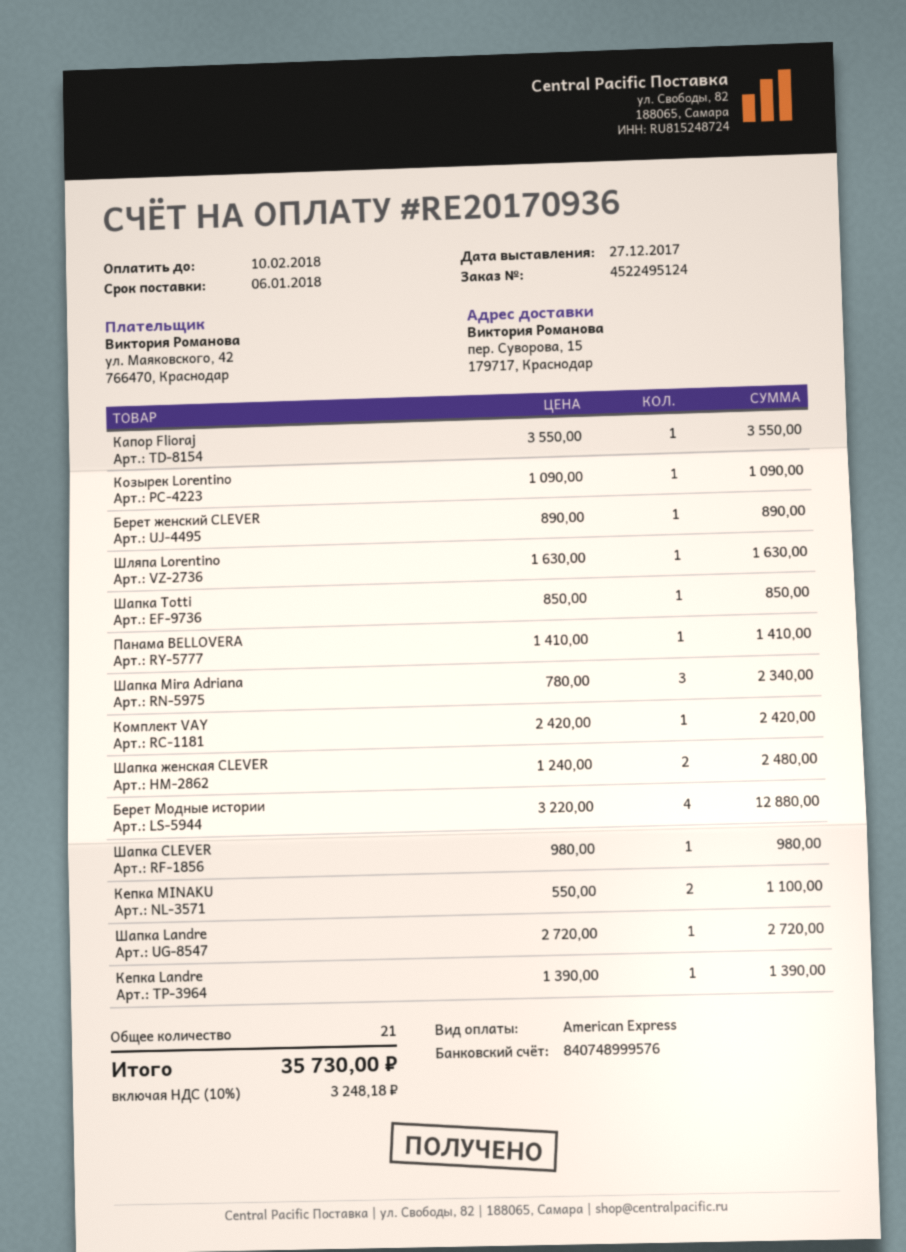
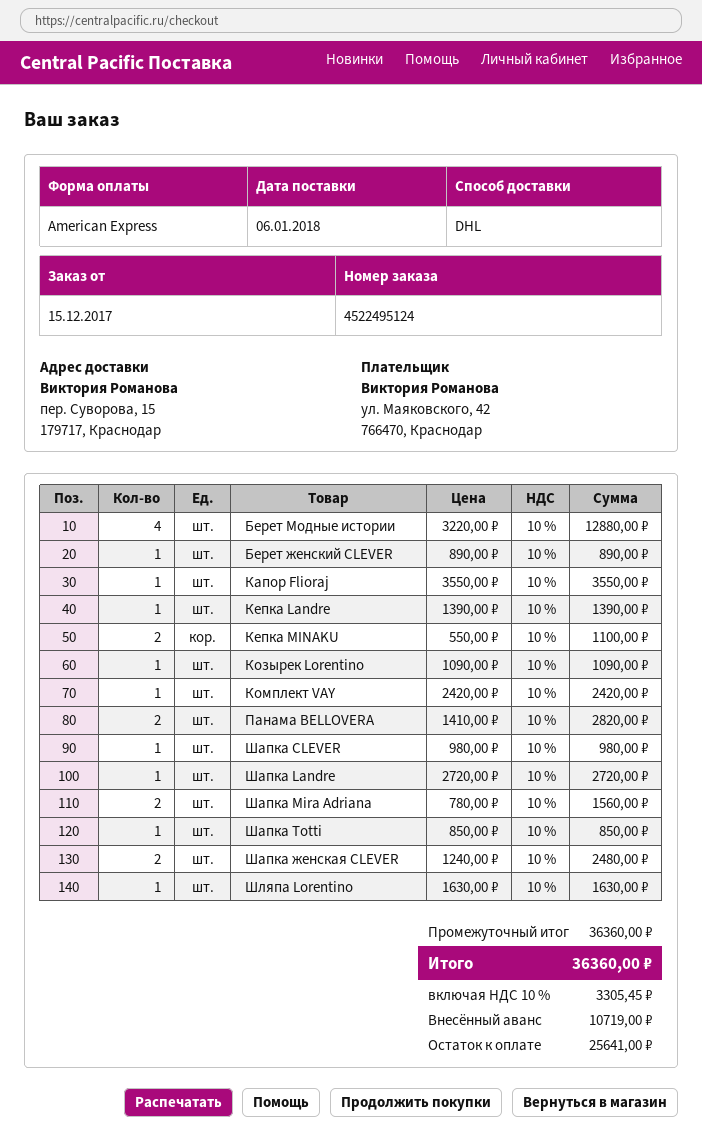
Панама BELLOVERA: 1 x 1410.00 = 1410.00 -> 2 x 1410.00 = 2820.00
Шапка Mira Adriana: 3 x 780.00 = 2340.00 -> 2 x 780.00 = 1560.00
tax: 10% = 3248.18 -> 10% = 3305.45
total: 35730.00 -> 36360.00

